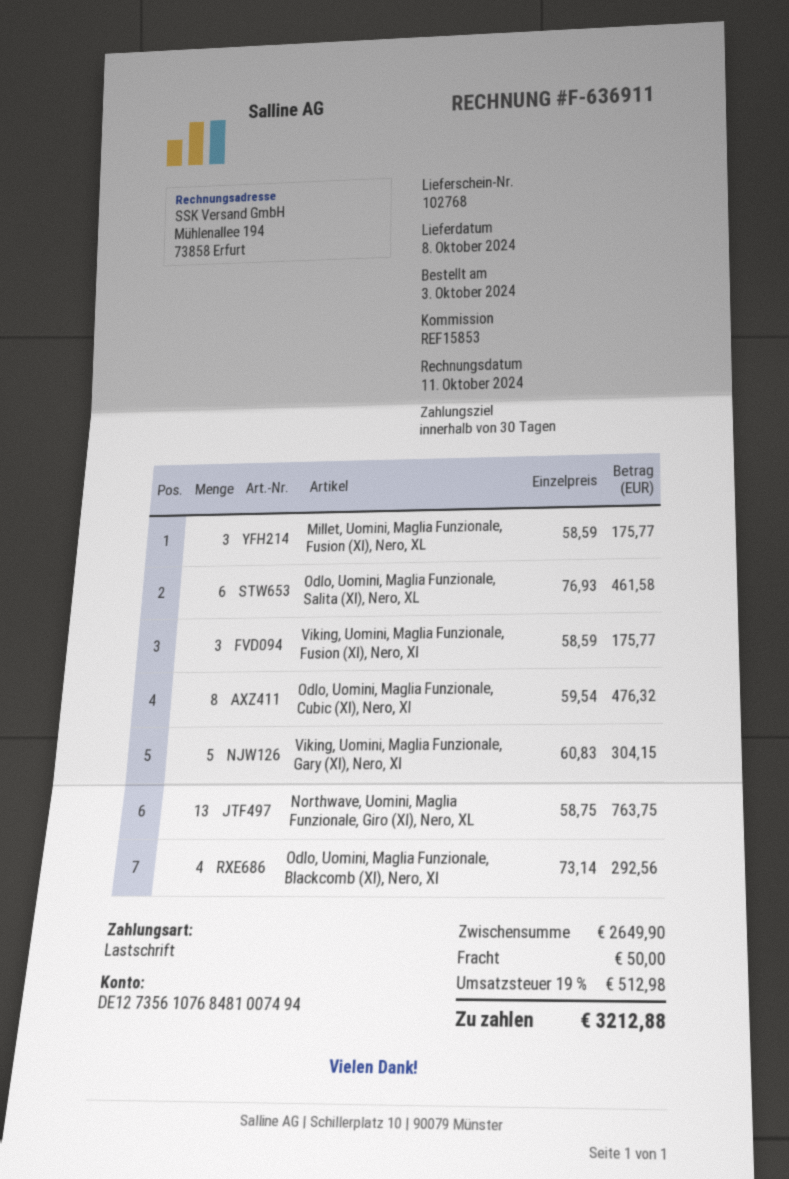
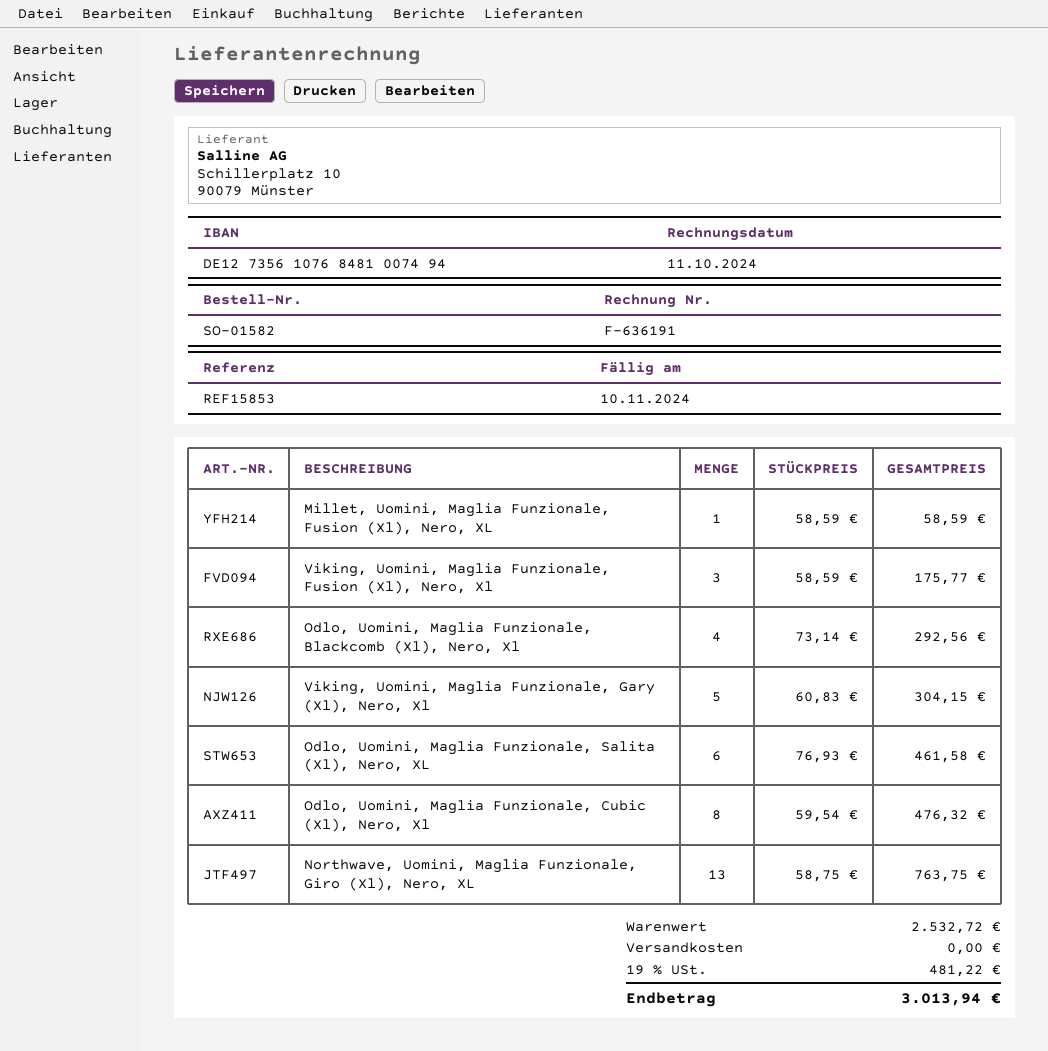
invoice number: F-636911 -> F-636191
Millet, Uomini, Maglia Funzionale, Fusion (Xl), Nero, XL: 3 x 58.59 = 175.77 -> 1 x 58.59 = 58.59
subtotal: 2649.90 -> 2532.72
shipping: 50.00 -> 0.00
tax: 19% = 512.98 -> 19% = 481.22
total: 3212.88 -> 3013.94

